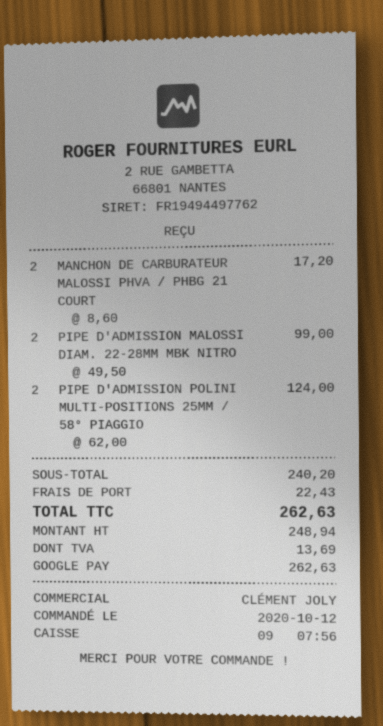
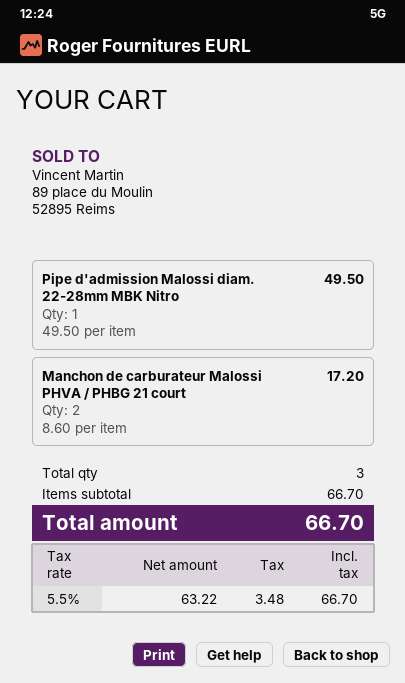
PIPE D'ADMISSION MALOSSI DIAM. 22-28MM MBK NITRO: 2 x 49.50 = 99.00 -> 1 x 49.50 = 49.50
PIPE D'ADMISSION POLINI MULTI-POSITIONS 25MM / 58° PIAGGIO: 2 x 62.00 = 124.00 -> none
subtotal: 240.20 -> 66.70
shipping: 22.43 -> none
net: 248.94 -> 63.22
tax: 13.69 -> 3.48
total: 262.63 -> 66.70

